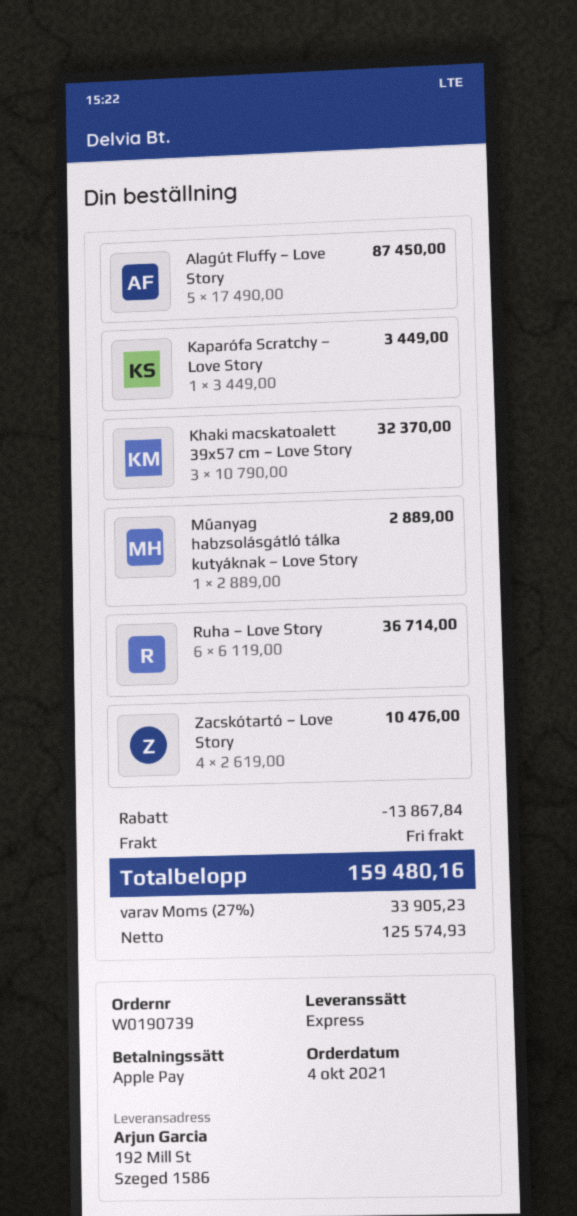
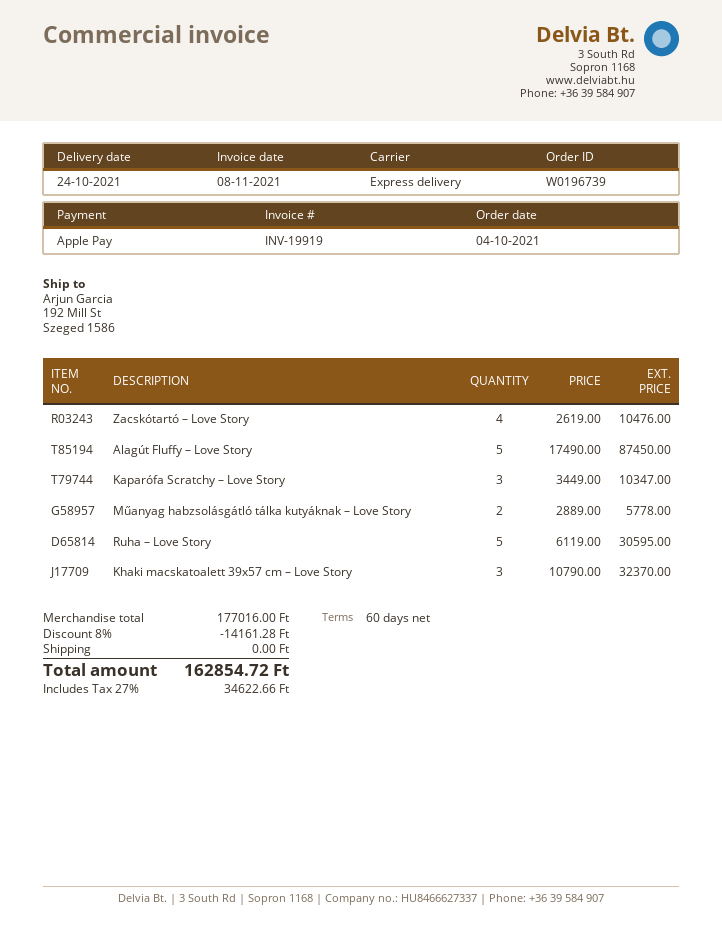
order number: W0190739 -> W0196739
Kaparófa Scratchy – Love Story: 1 x 3449.00 = 3449.00 -> 3 x 3449.00 = 10347.00
Műanyag habzsolásgátló tálka kutyáknak – Love Story: 1 x 2889.00 = 2889.00 -> 2 x 2889.00 = 5778.00
Ruha – Love Story: 6 x 6119.00 = 36714.00 -> 5 x 6119.00 = 30595.00
discount: 13867.84 -> 14161.28
tax: 27% = 33905.23 -> 27% = 34622.66
total: 159480.16 -> 162854.72

